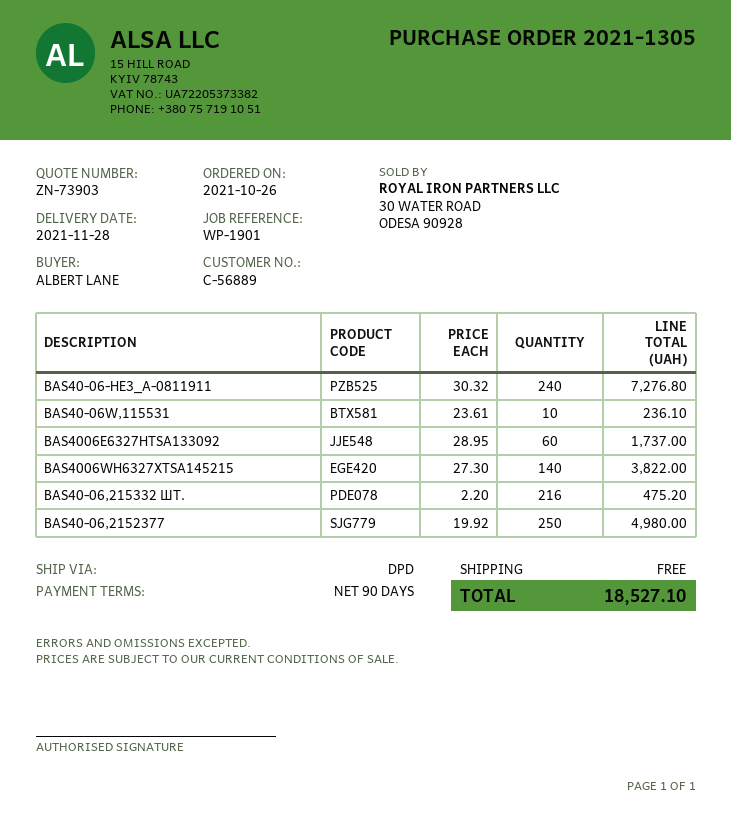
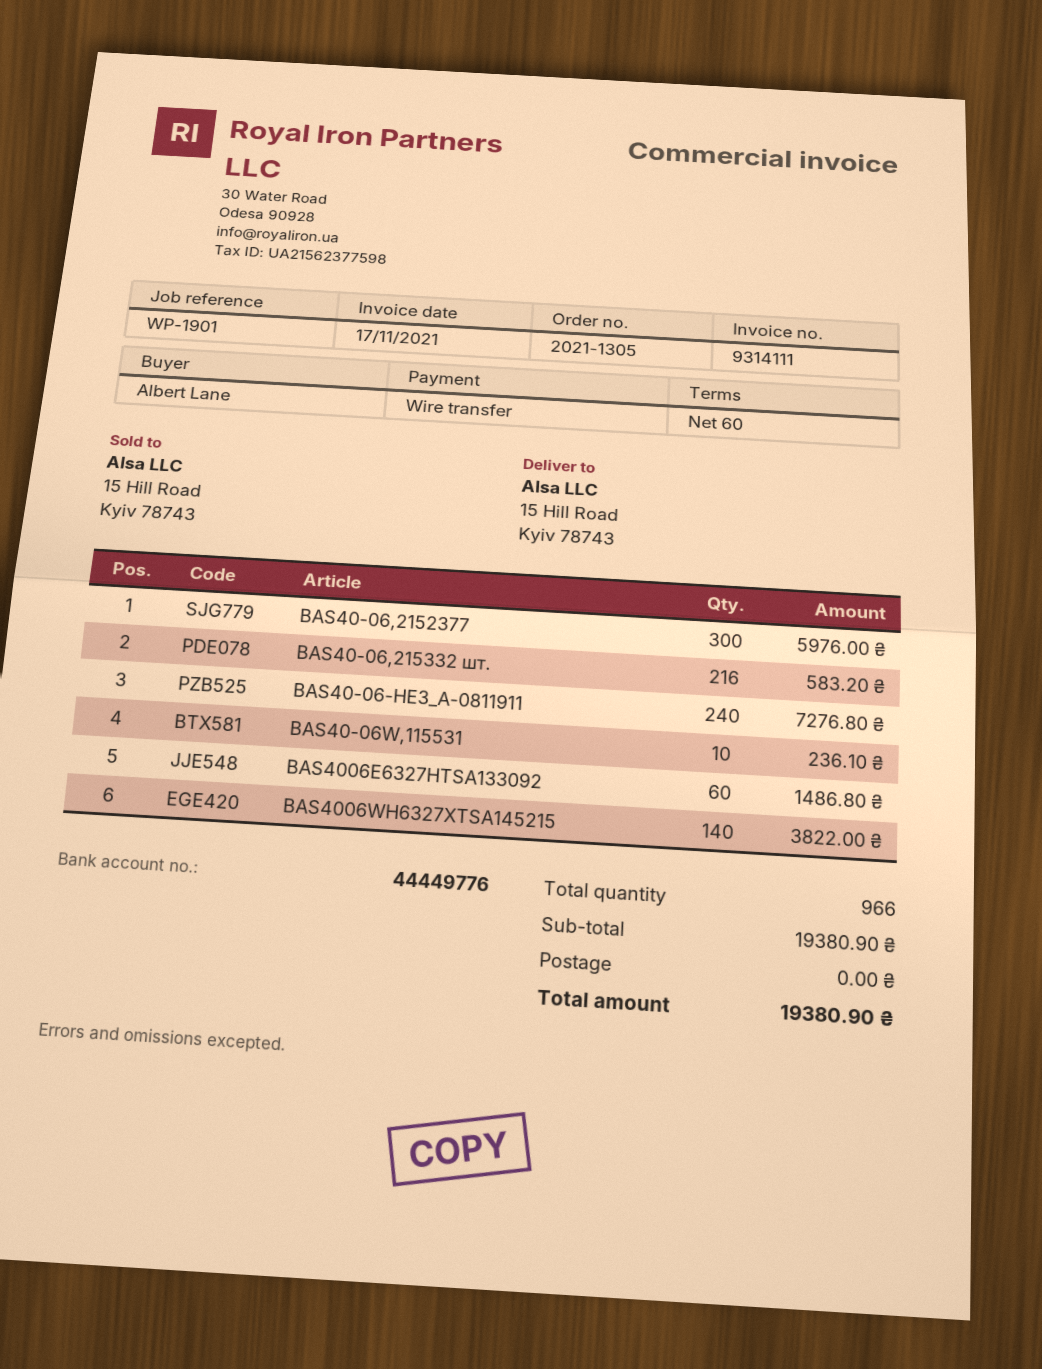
payment terms: 90 days -> 60 days
BAS4006E6327HTSA133092: 60 for 1737.00 -> 60 for 1486.80
BAS40-06,215332 ШТ.: 216 for 475.20 -> 216 for 583.20
BAS40-06,2152377: 250 for 4980.00 -> 300 for 5976.00
total: 18527.10 -> 19380.90

